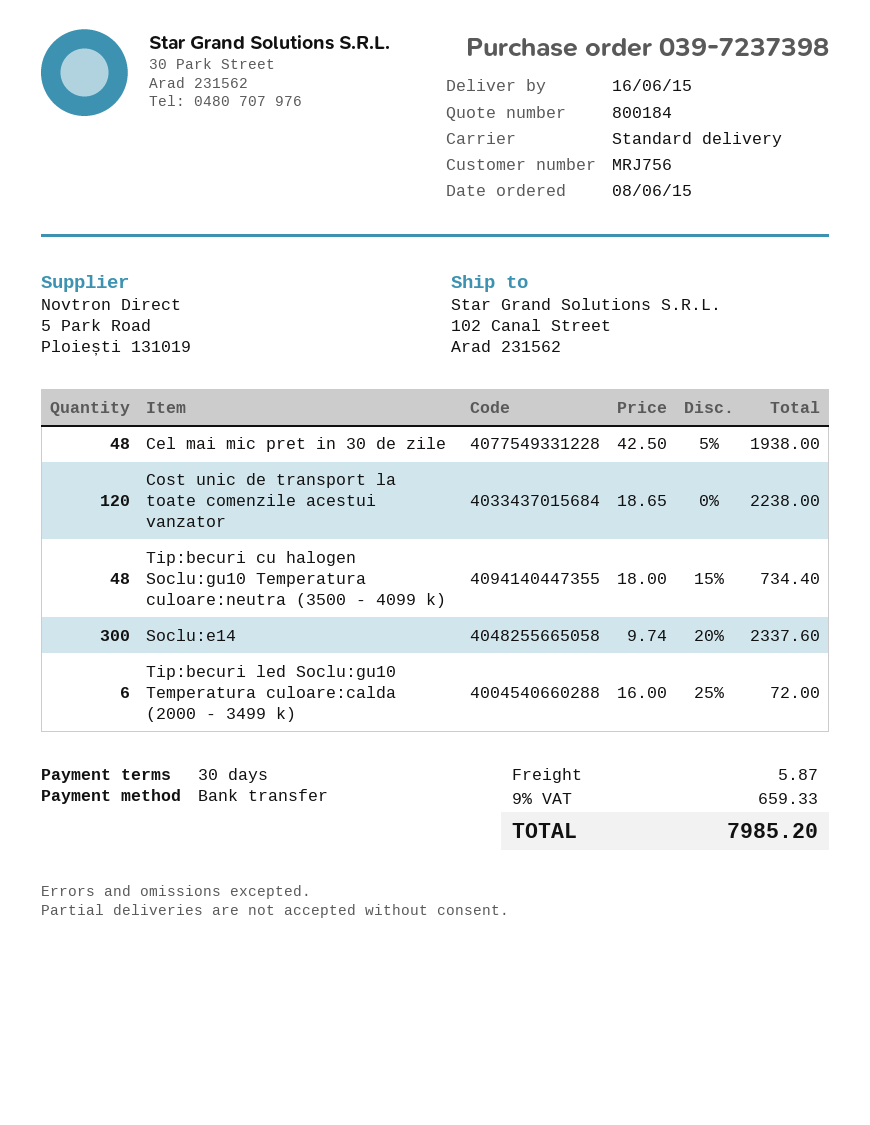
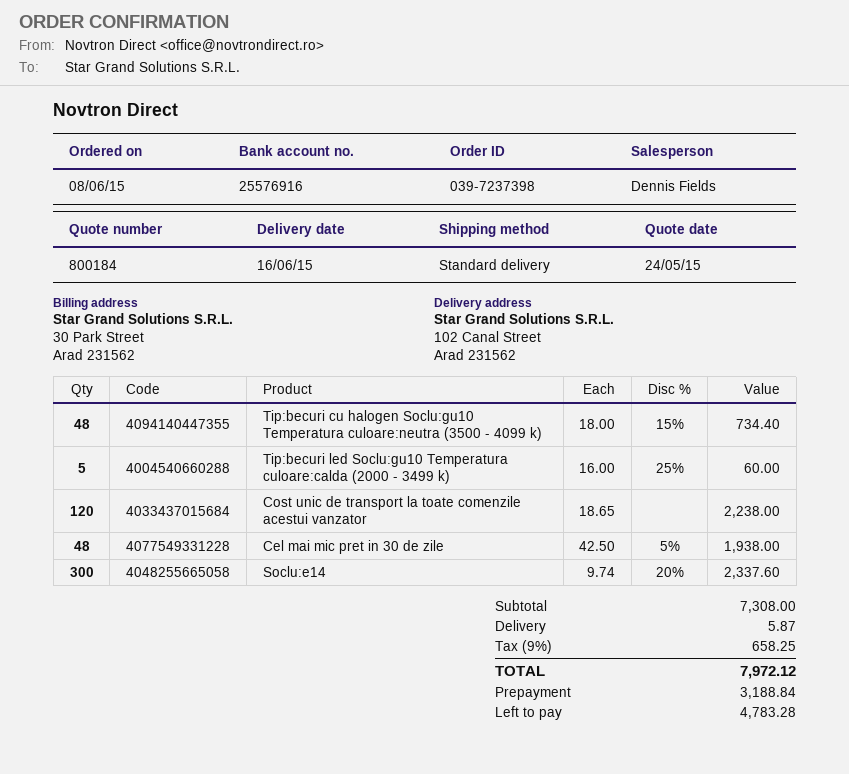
Tip:becuri led Soclu:gu10 Temperatura culoare:calda (2000 - 3499 k): 6 x 16.00 - 25% = 72.00 -> 5 x 16.00 - 25% = 60.00
tax: 9% = 659.33 -> 9% = 658.25
total: 7985.20 -> 7972.12

